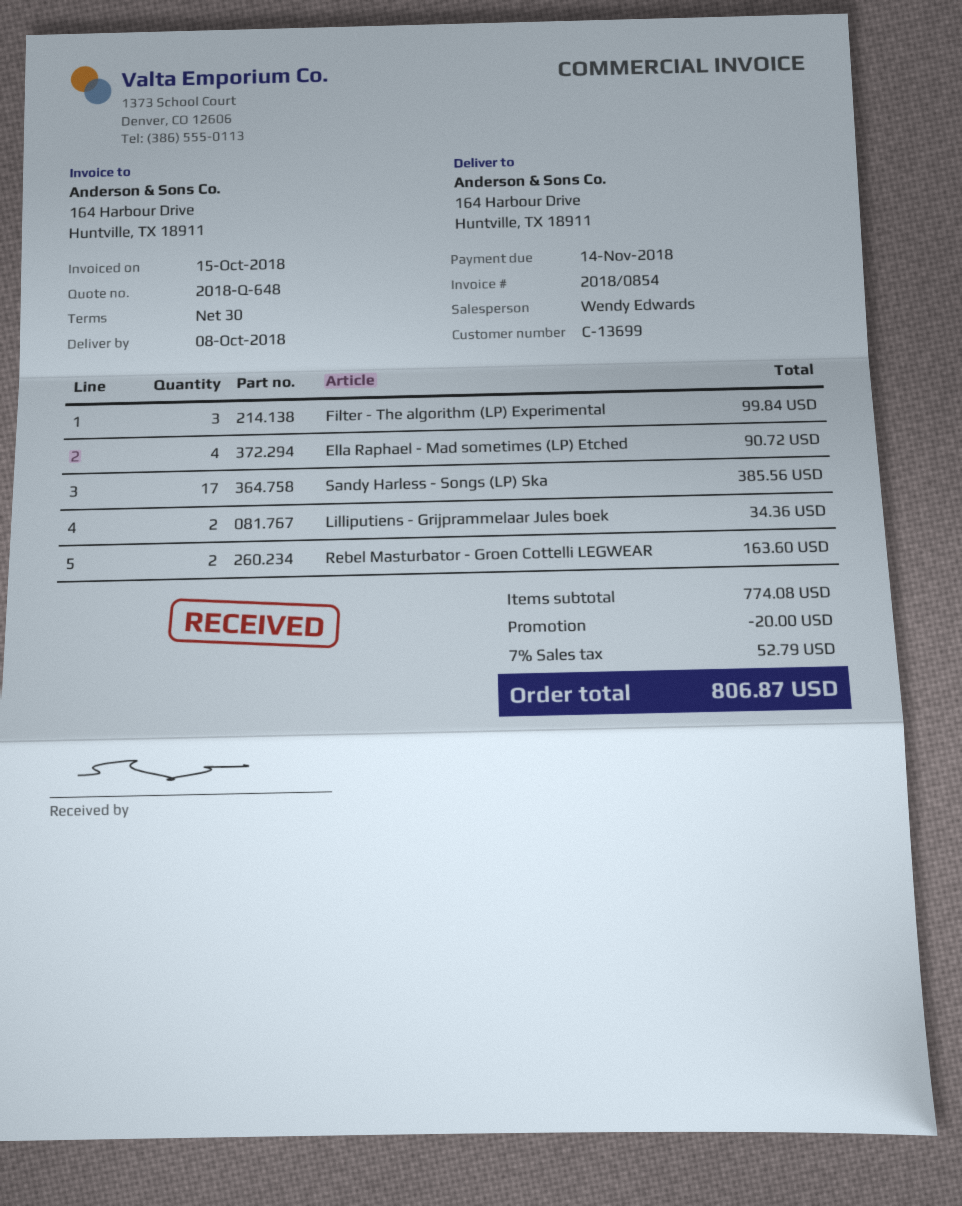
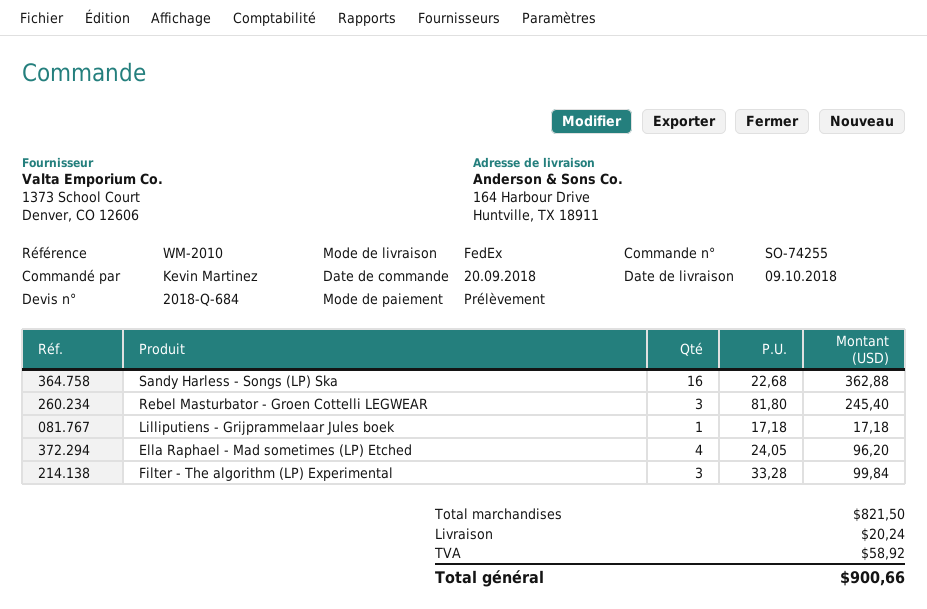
quote number: 2018-Q-648 -> 2018-Q-684
delivery date: 2018-10-08 -> 2018-10-09
Ella Raphael - Mad sometimes (LP) Etched: 4 for 90.72 -> 4 for 96.20
Sandy Harless - Songs (LP) Ska: 17 for 385.56 -> 16 for 362.88
Lilliputiens - Grijprammelaar Jules boek: 2 for 34.36 -> 1 for 17.18
Rebel Masturbator - Groen Cottelli LEGWEAR: 2 for 163.60 -> 3 for 245.40
subtotal: 774.08 -> 821.50
discount: 20.00 -> none
shipping: none -> 20.24
tax: 52.79 -> 58.92
total: 806.87 -> 900.66

